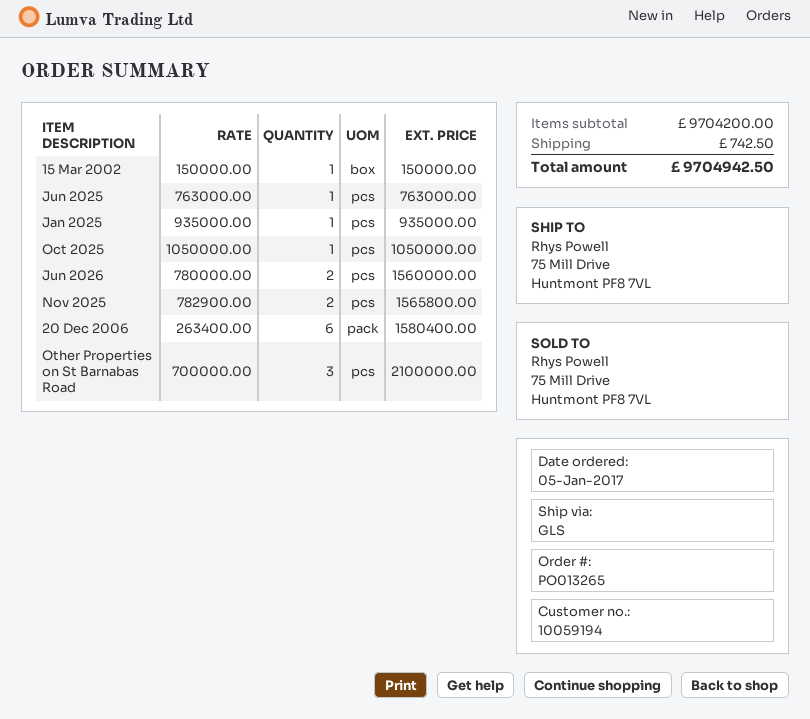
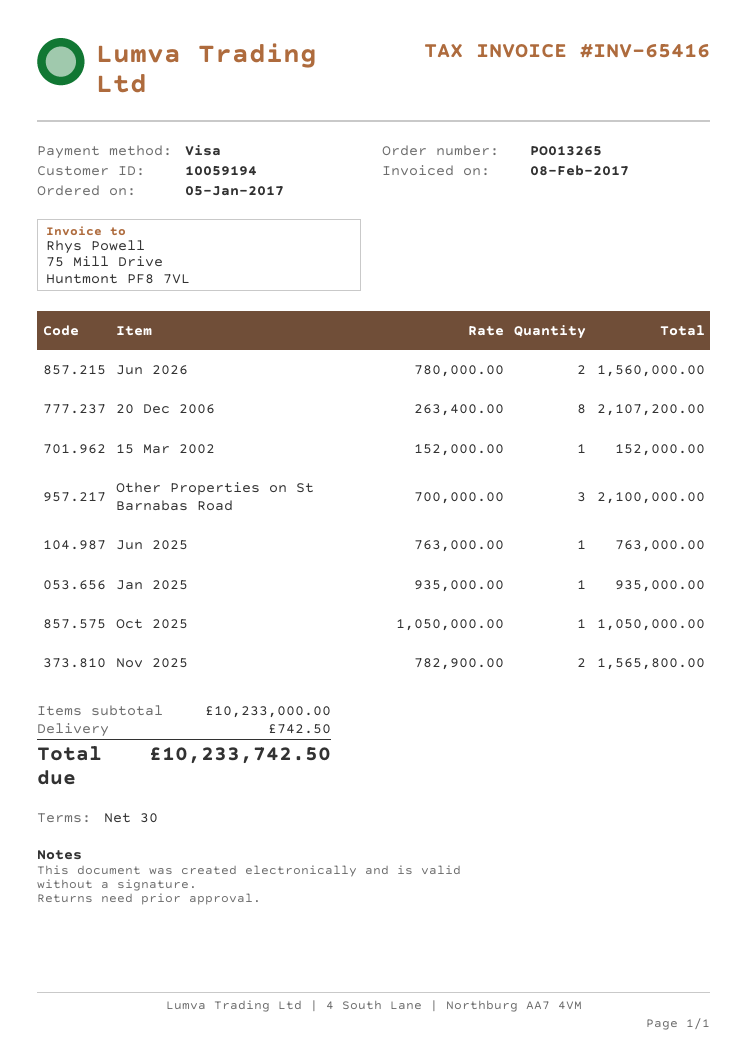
15 Mar 2002: 1 x 150000.00 = 150000.00 -> 1 x 152000.00 = 152000.00
20 Dec 2006: 6 x 263400.00 = 1580400.00 -> 8 x 263400.00 = 2107200.00
subtotal: 9704200.00 -> 10233000.00
total: 9704942.50 -> 10233742.50

